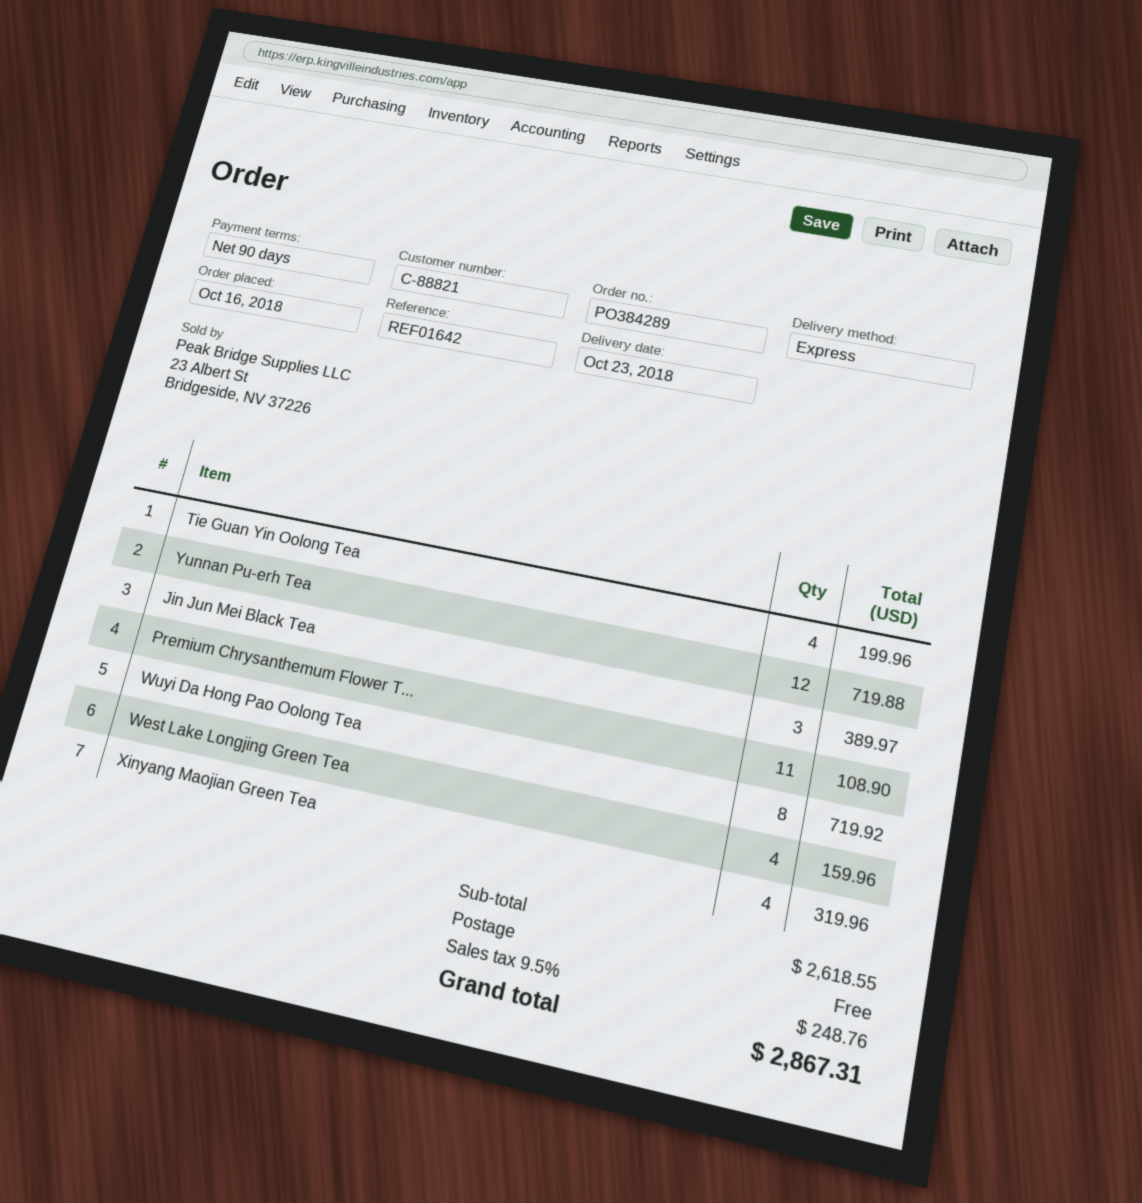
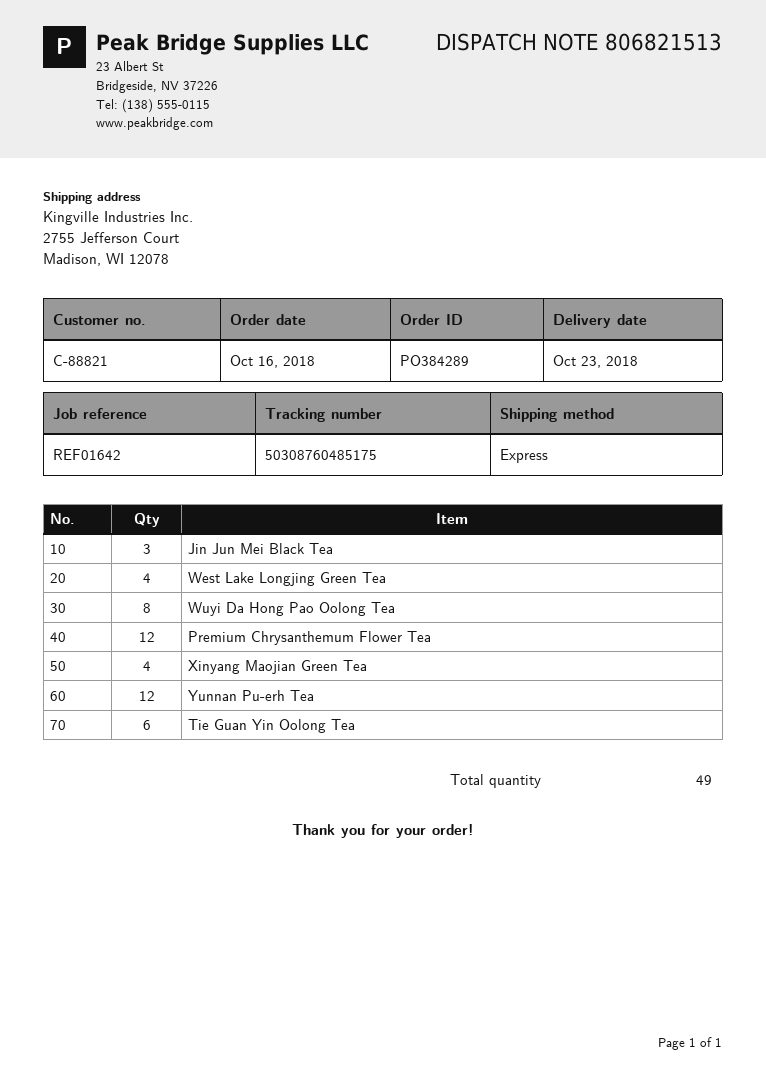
Tie Guan Yin Oolong Tea: 4 -> 6
Premium Chrysanthemum Flower T...: 11 -> 12

